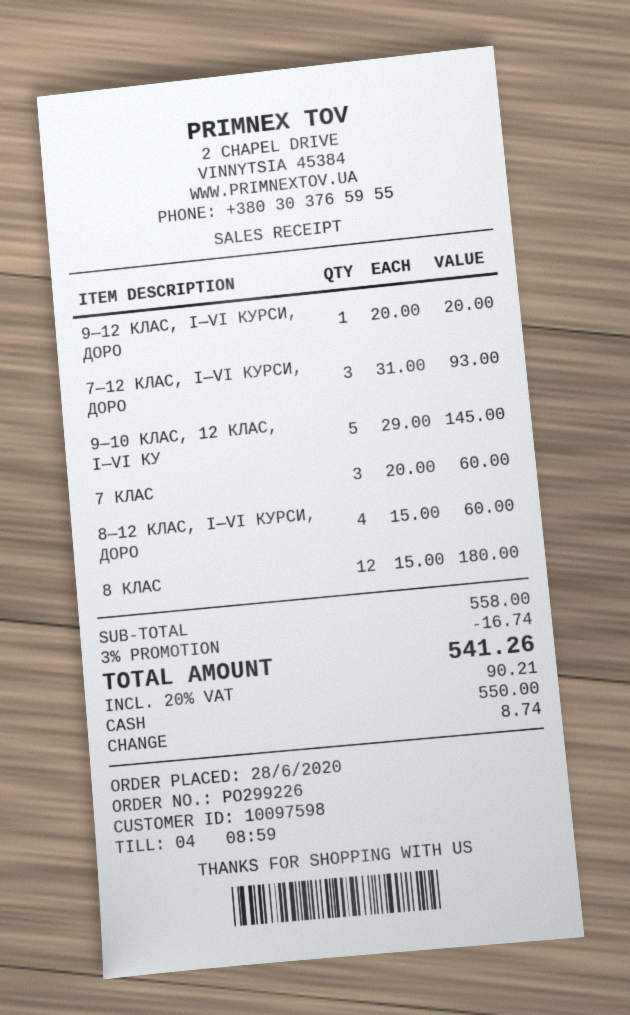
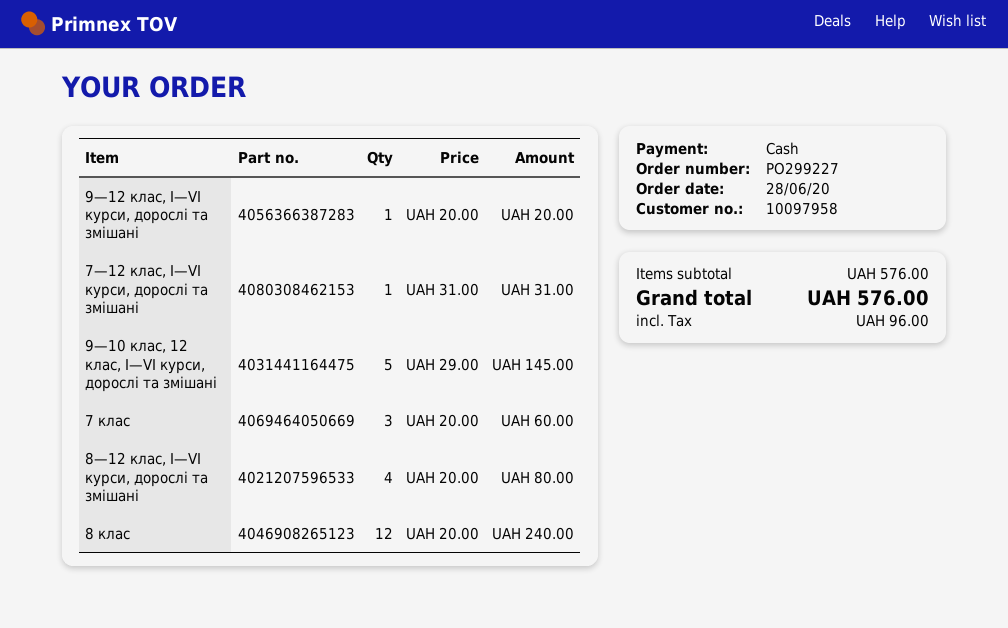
order number: PO299226 -> PO299227
customer number: 10097598 -> 10097958
7—12 КЛАС, I—VI КУРСИ, ДОРО: 3 x 31.00 = 93.00 -> 1 x 31.00 = 31.00
8—12 КЛАС, I—VI КУРСИ, ДОРО: 4 x 15.00 = 60.00 -> 4 x 20.00 = 80.00
8 КЛАС: 12 x 15.00 = 180.00 -> 12 x 20.00 = 240.00
subtotal: 558.00 -> 576.00
discount: 3% = 16.74 -> none
tax: 90.21 -> 96.00
total: 541.26 -> 576.00

